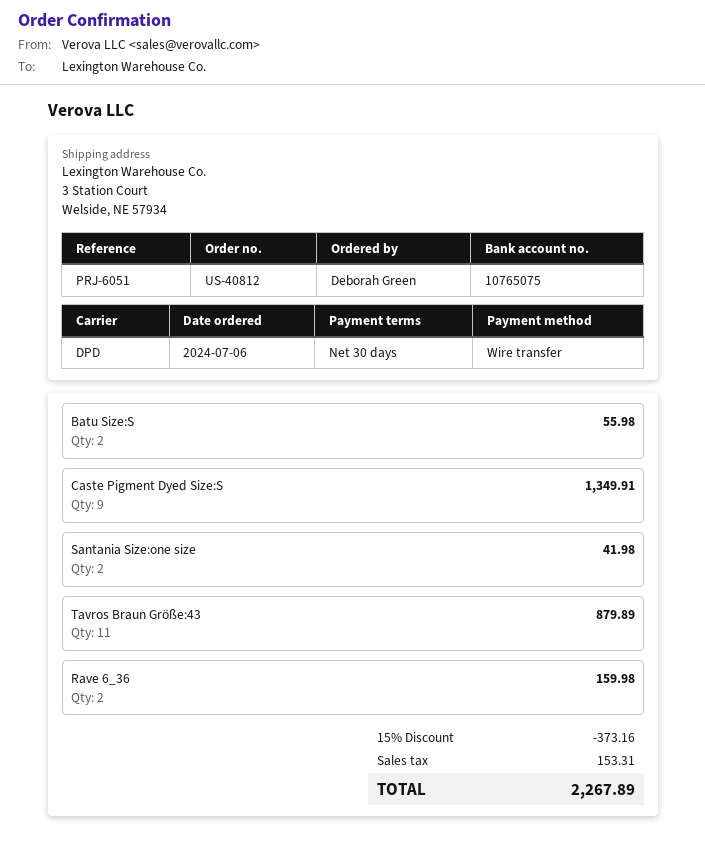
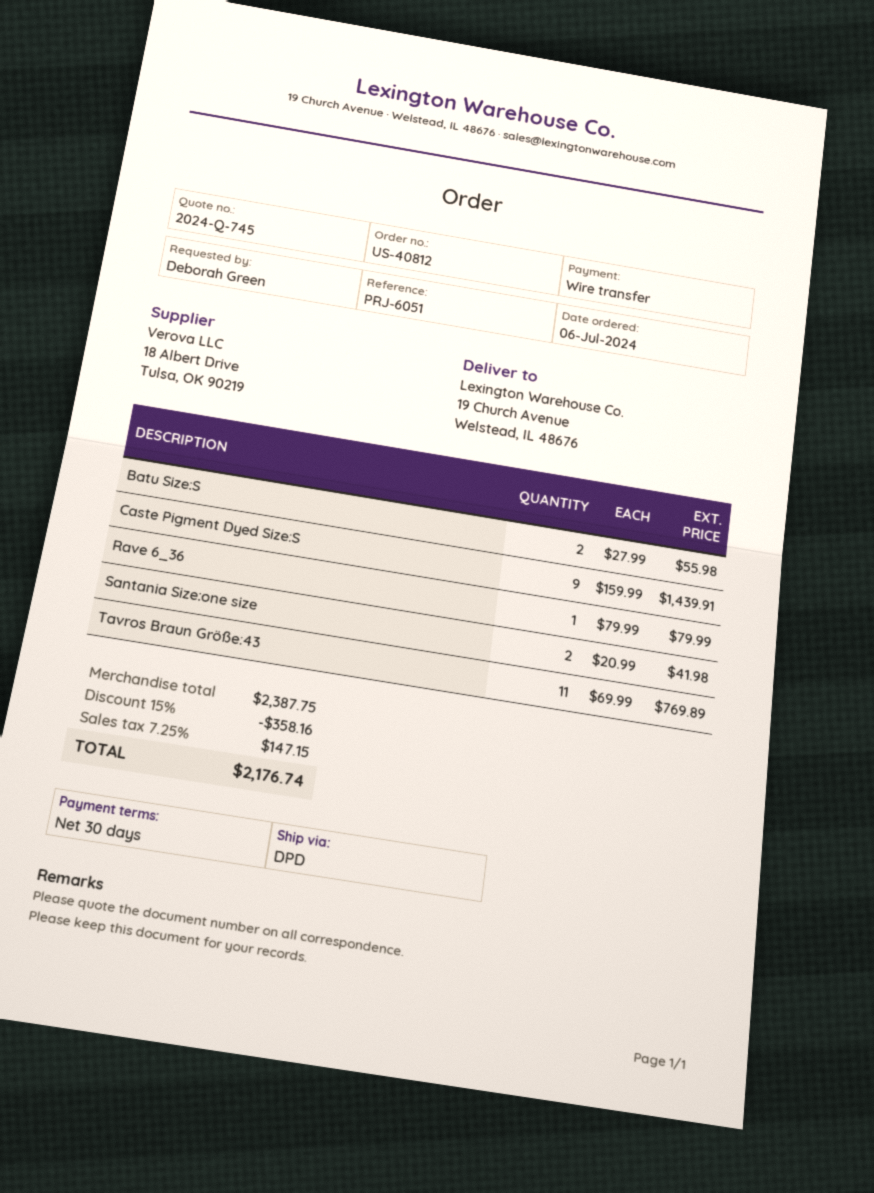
ship to: 3 Station Court, Welside, NE 57934 -> 19 Church Avenue, Welstead, IL 48676
Caste Pigment Dyed Size:S: 9 for 1349.91 -> 9 for 1439.91
Tavros Braun Größe:43: 11 for 879.89 -> 11 for 769.89
Rave 6_36: 2 for 159.98 -> 1 for 79.99
discount: 15% = 373.16 -> 15% = 358.16
tax: 153.31 -> 147.15
total: 2267.89 -> 2176.74

